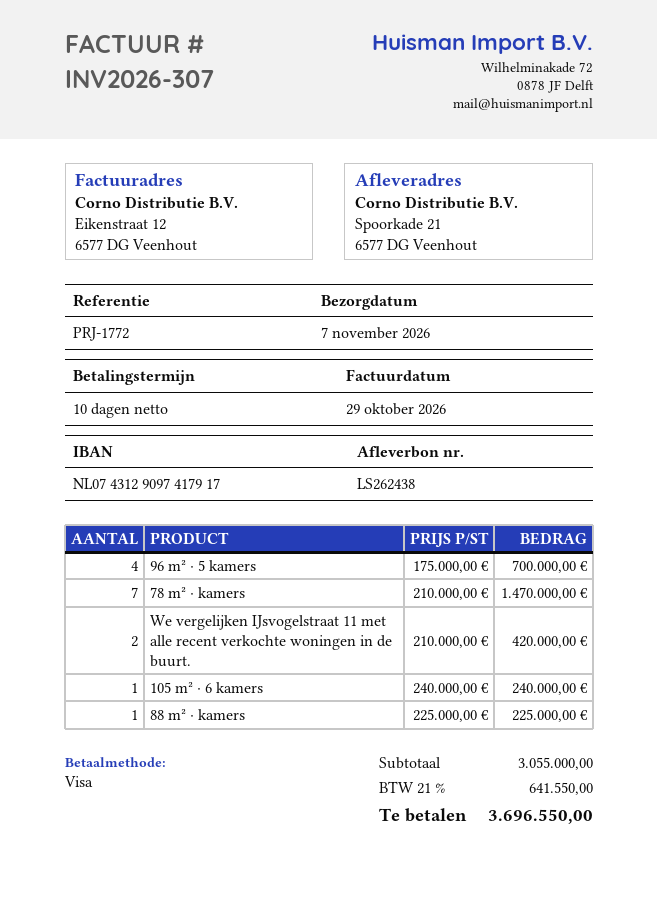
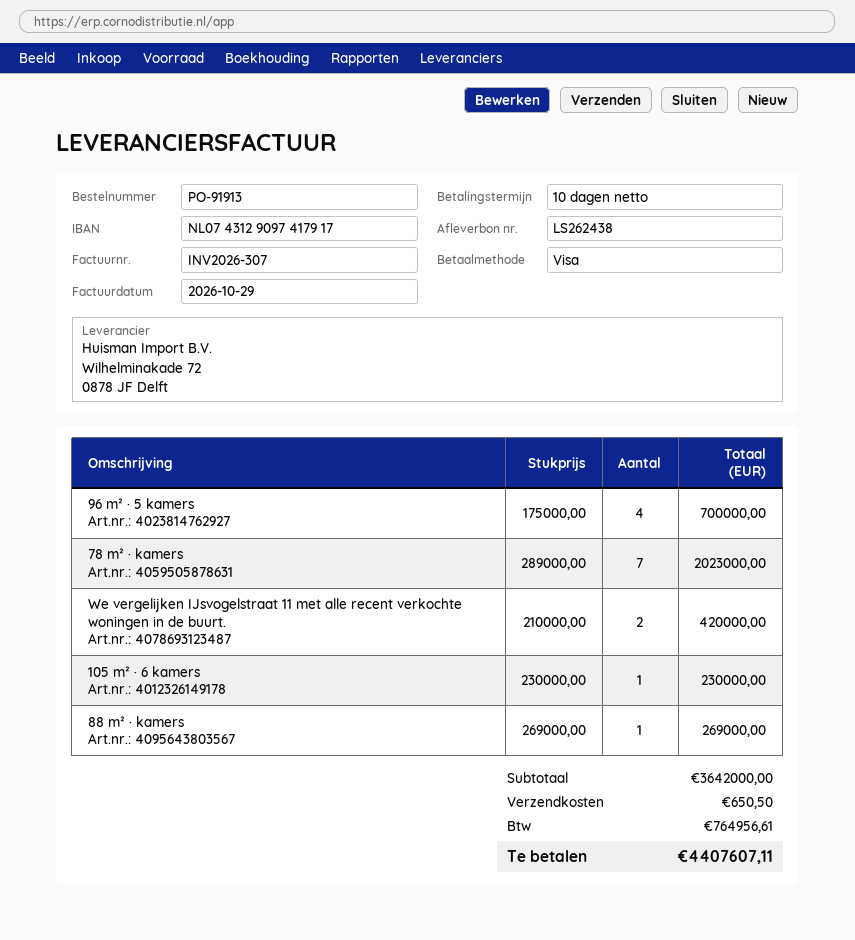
78 m² · kamers: 7 x 210000.00 = 1470000.00 -> 7 x 289000.00 = 2023000.00
105 m² · 6 kamers: 1 x 240000.00 = 240000.00 -> 1 x 230000.00 = 230000.00
88 m² · kamers: 1 x 225000.00 = 225000.00 -> 1 x 269000.00 = 269000.00
subtotal: 3055000.00 -> 3642000.00
shipping: none -> 650.50
tax: 641550.00 -> 764956.61
total: 3696550.00 -> 4407607.11

